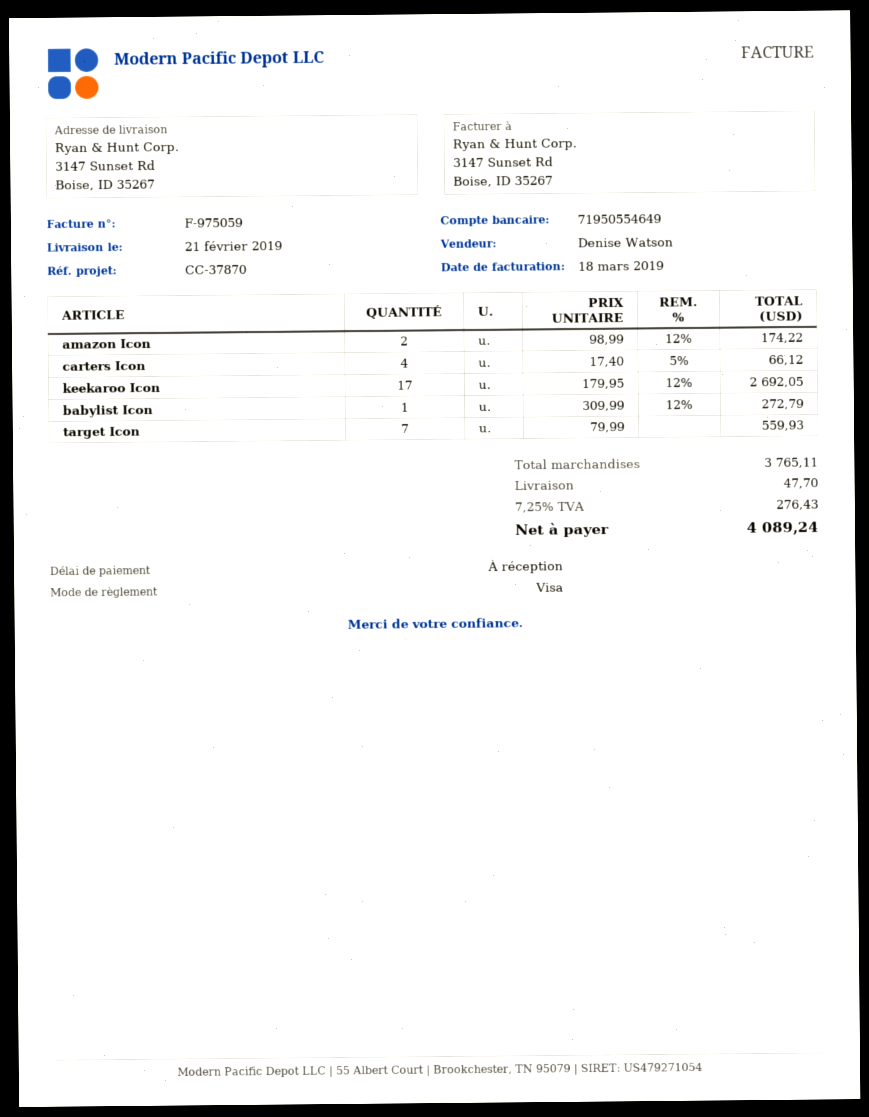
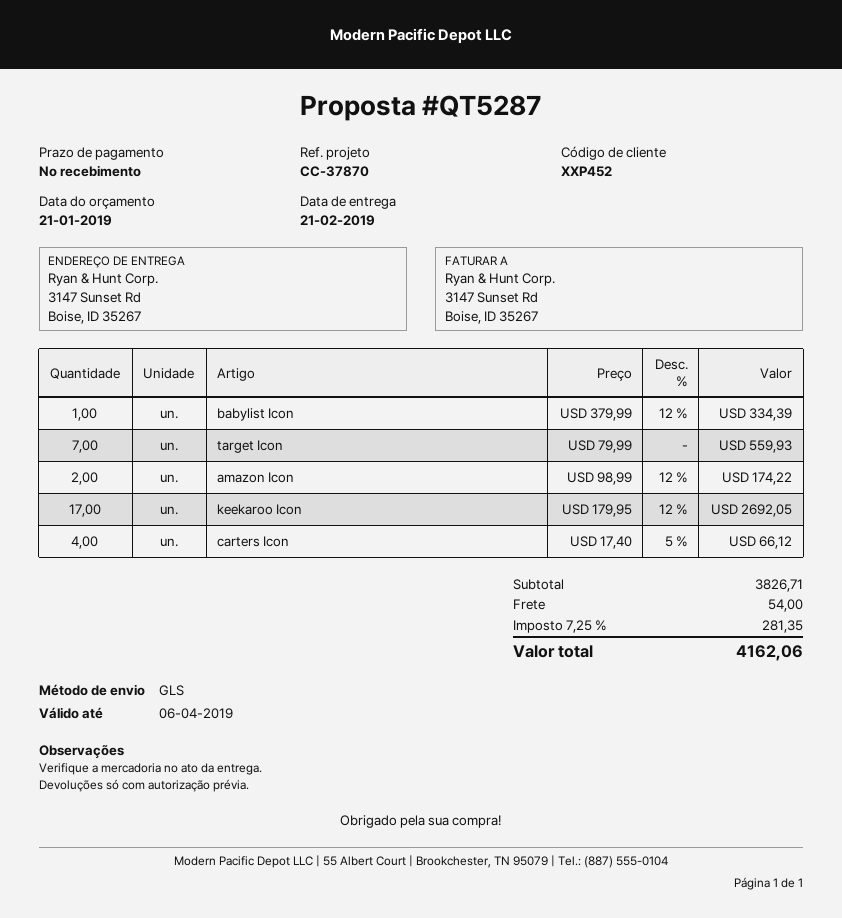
babylist Icon: 1 x 309.99 - 12% = 272.79 -> 1 x 379.99 - 12% = 334.39
subtotal: 3765.11 -> 3826.71
shipping: 47.70 -> 54.00
tax: 7.25% = 276.43 -> 7.25% = 281.35
total: 4089.24 -> 4162.06

